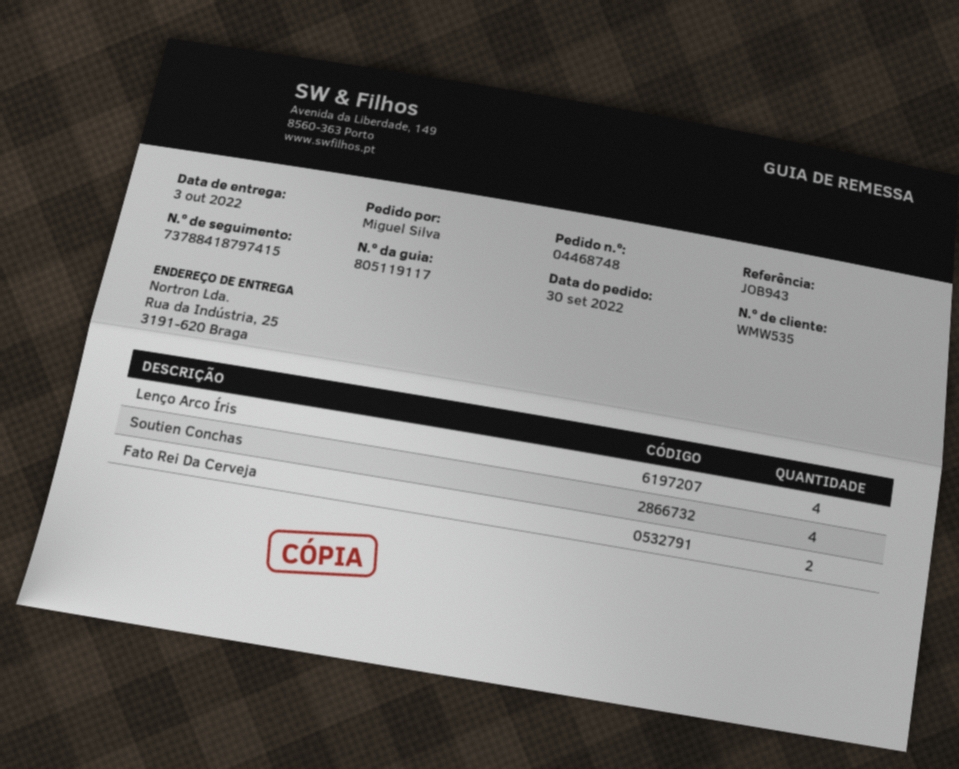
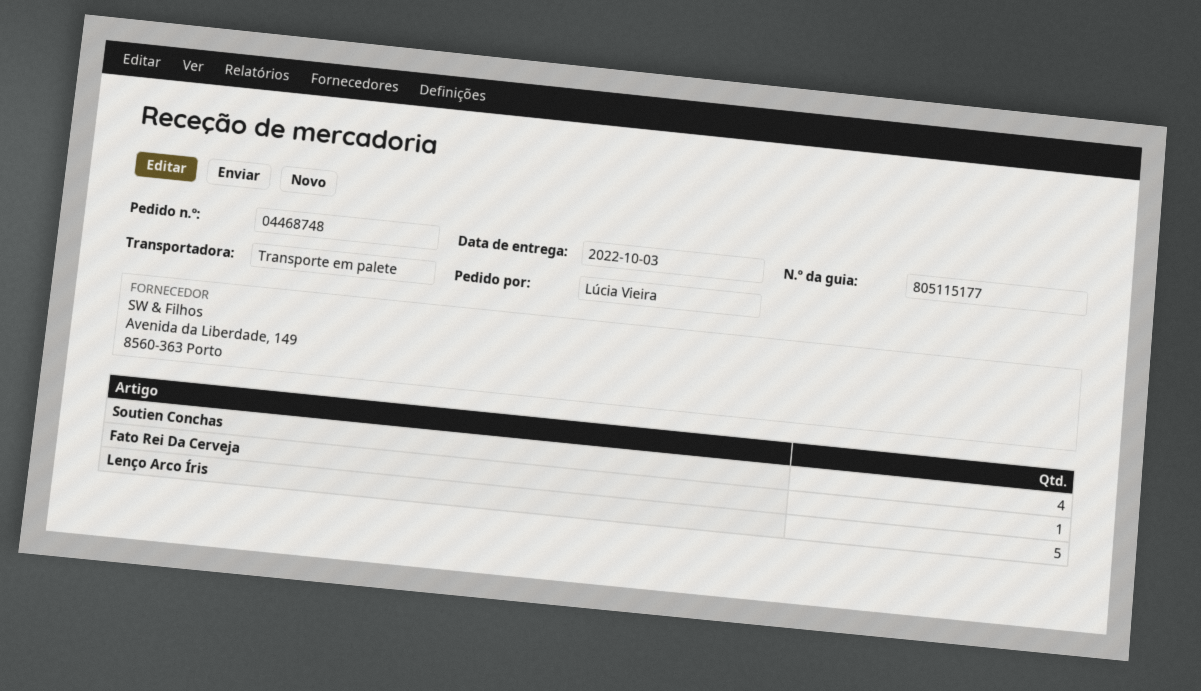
delivery note number: 805119117 -> 805115177
ordered by: Miguel Silva -> Lúcia Vieira
Lenço Arco Íris: 4 -> 5
Fato Rei Da Cerveja: 2 -> 1

